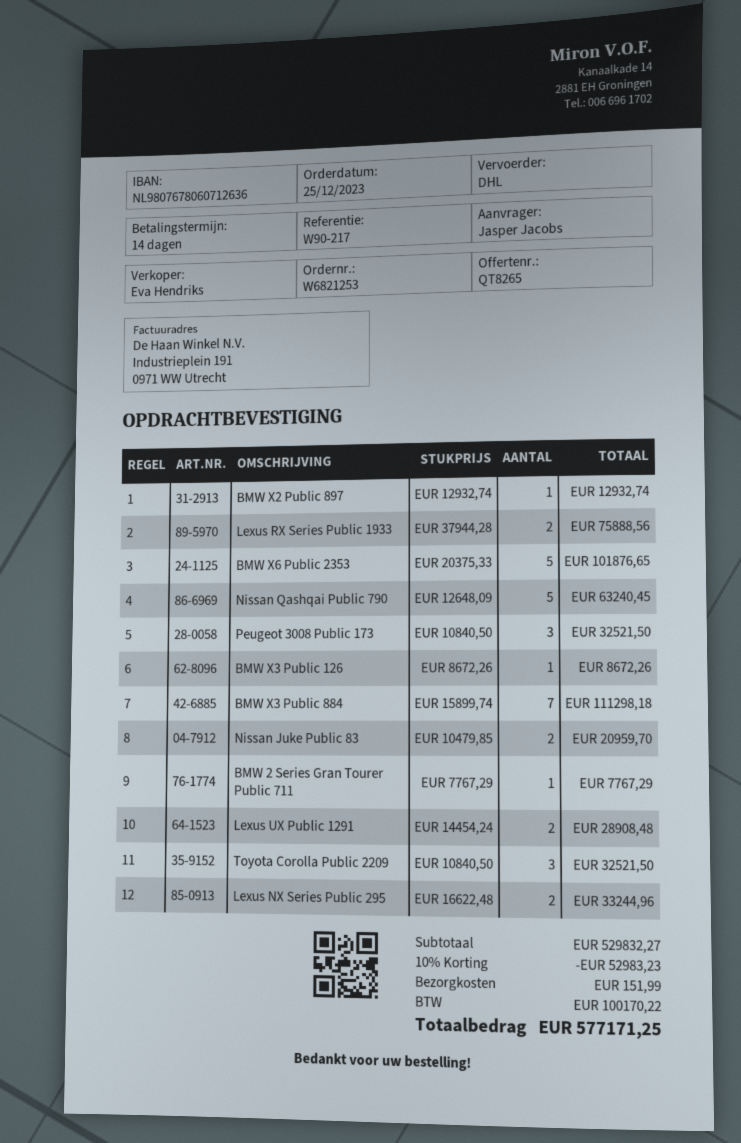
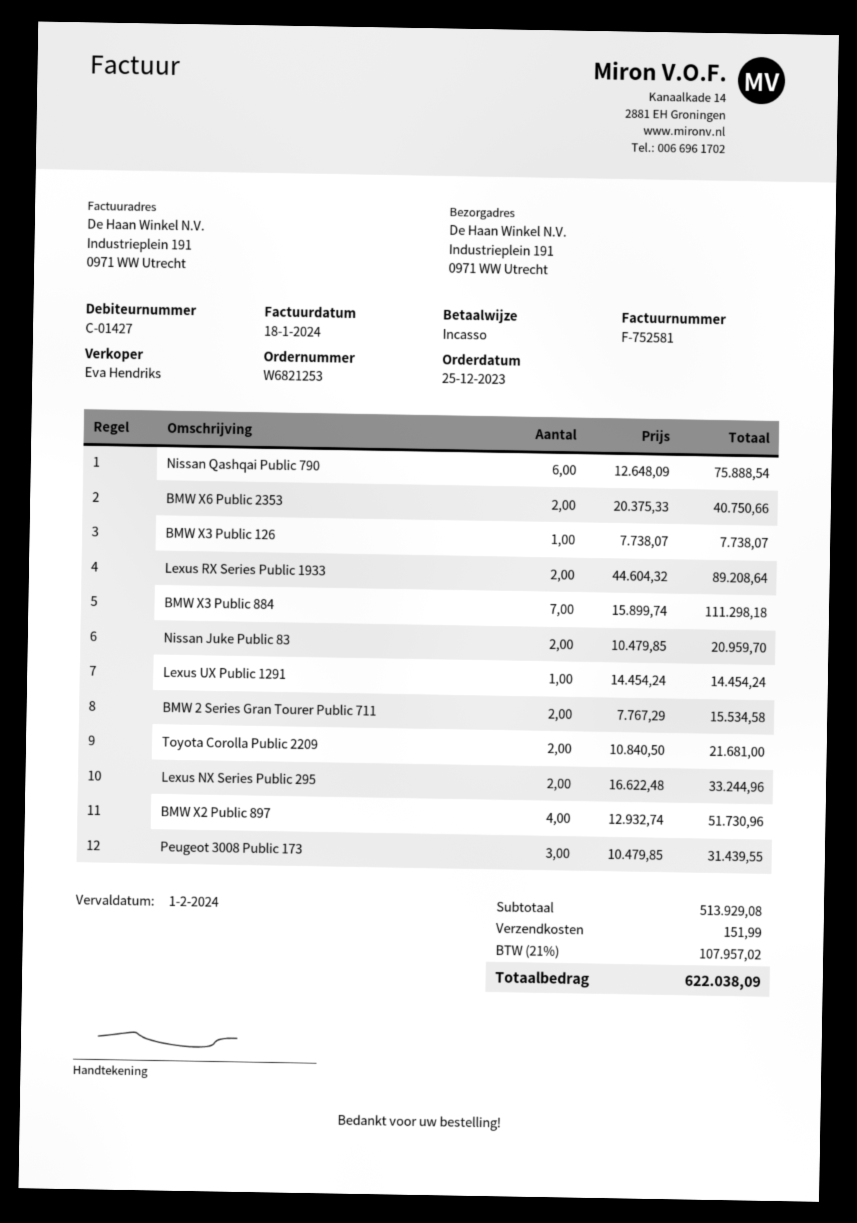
BMW X2 Public 897: 1 x 12932.74 = 12932.74 -> 4 x 12932.74 = 51730.96
Lexus RX Series Public 1933: 2 x 37944.28 = 75888.56 -> 2 x 44604.32 = 89208.64
BMW X6 Public 2353: 5 x 20375.33 = 101876.65 -> 2 x 20375.33 = 40750.66
Nissan Qashqai Public 790: 5 x 12648.09 = 63240.45 -> 6 x 12648.09 = 75888.54
Peugeot 3008 Public 173: 3 x 10840.50 = 32521.50 -> 3 x 10479.85 = 31439.55
BMW X3 Public 126: 1 x 8672.26 = 8672.26 -> 1 x 7738.07 = 7738.07
BMW 2 Series Gran Tourer Public 711: 1 x 7767.29 = 7767.29 -> 2 x 7767.29 = 15534.58
Lexus UX Public 1291: 2 x 14454.24 = 28908.48 -> 1 x 14454.24 = 14454.24
Toyota Corolla Public 2209: 3 x 10840.50 = 32521.50 -> 2 x 10840.50 = 21681.00
subtotal: 529832.27 -> 513929.08
discount: 10% = 52983.23 -> none
tax: 100170.22 -> 107957.02
total: 577171.25 -> 622038.09

